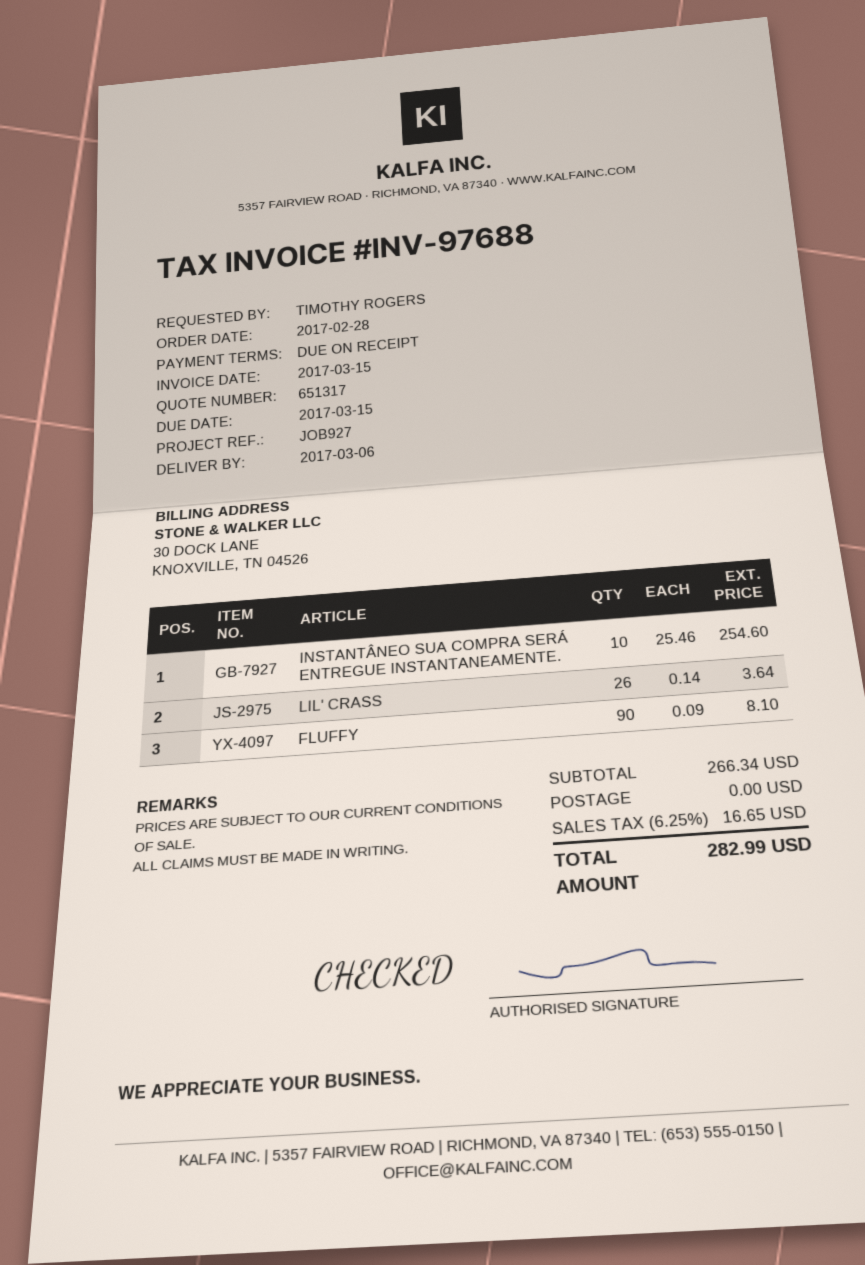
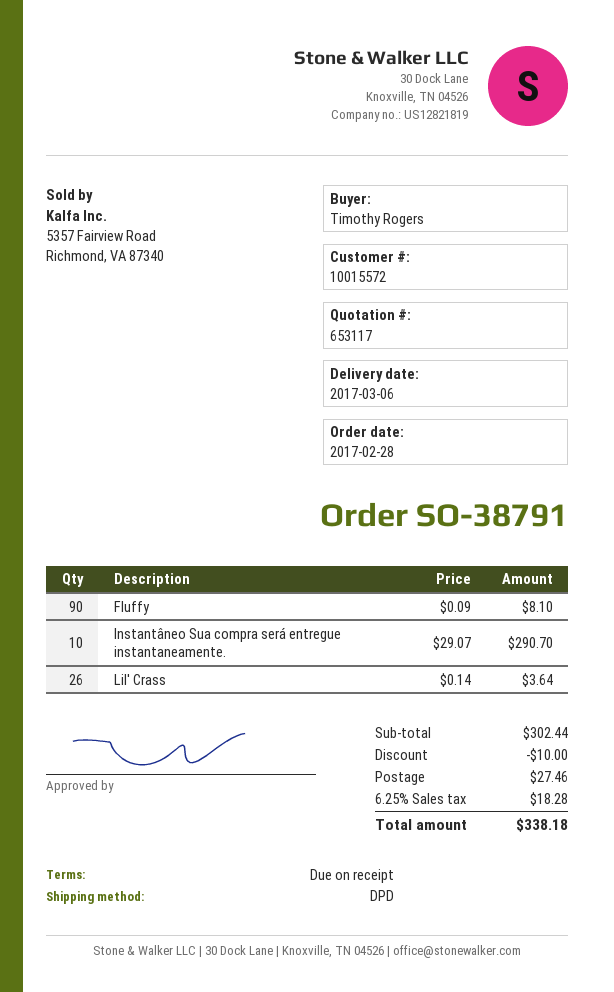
quote number: 651317 -> 653117
INSTANTÂNEO SUA COMPRA SERÁ ENTREGUE INSTANTANEAMENTE.: 10 x 25.46 = 254.60 -> 10 x 29.07 = 290.70
subtotal: 266.34 -> 302.44
discount: none -> 10.00
shipping: 0.00 -> 27.46
tax: 6.25% = 16.65 -> 6.25% = 18.28
total: 282.99 -> 338.18

